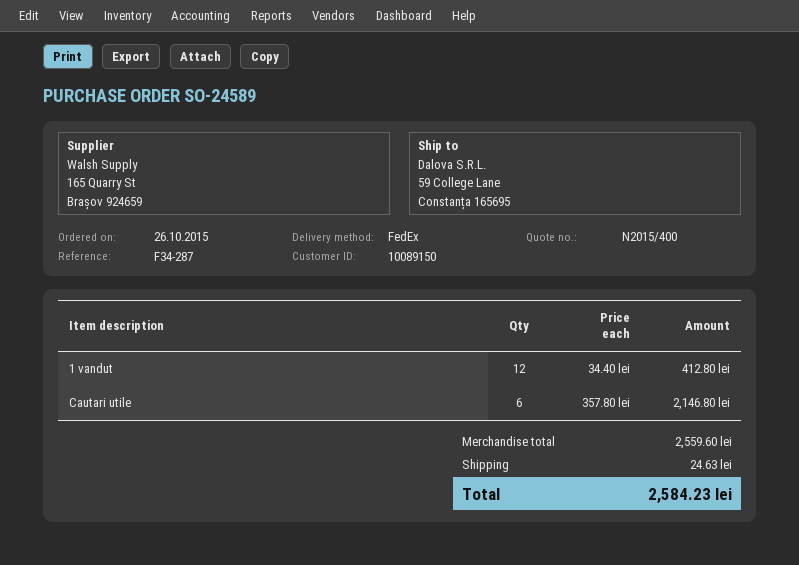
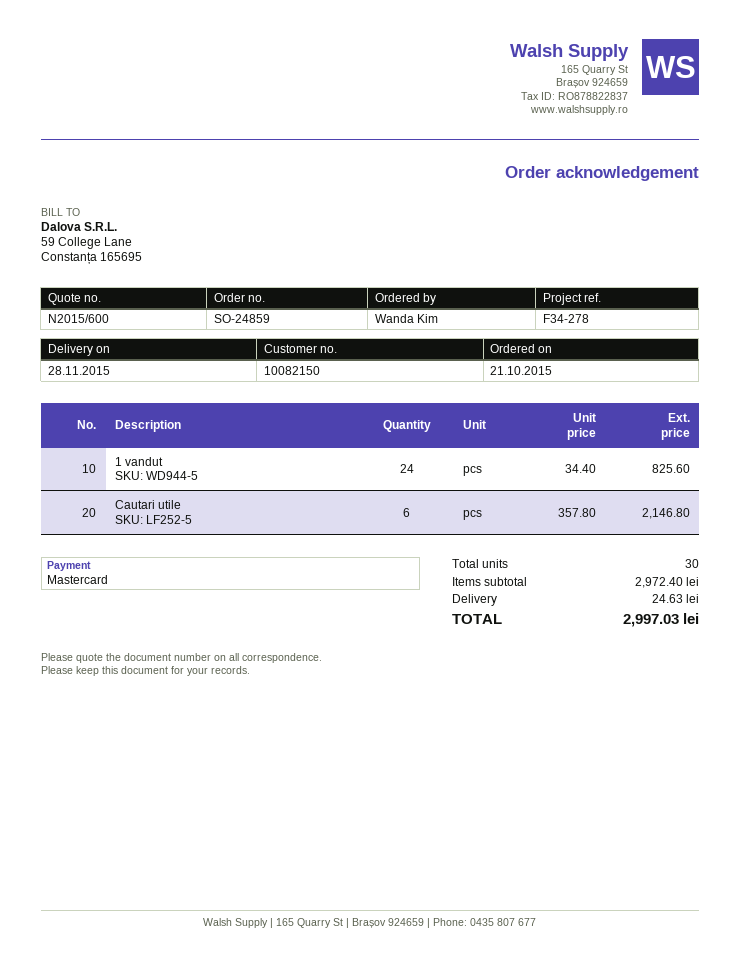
quote number: N2015/400 -> N2015/600
order number: SO-24589 -> SO-24859
order date: 2015-10-26 -> 2015-10-21
customer number: 10089150 -> 10082150
reference: F34-287 -> F34-278
1 vandut: 12 x 34.40 = 412.80 -> 24 x 34.40 = 825.60
subtotal: 2559.60 -> 2972.40
total: 2584.23 -> 2997.03

